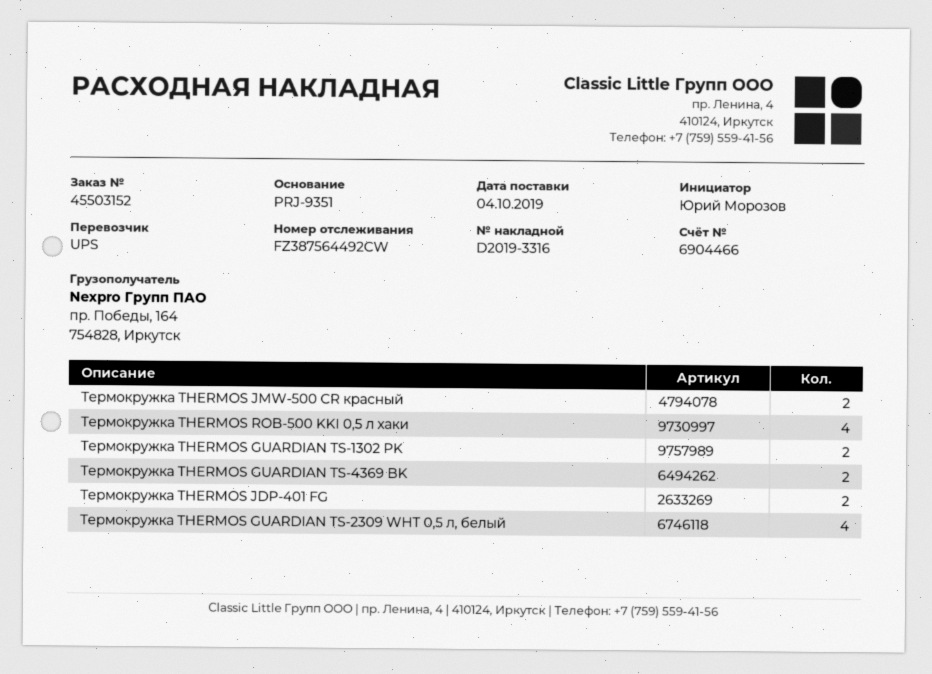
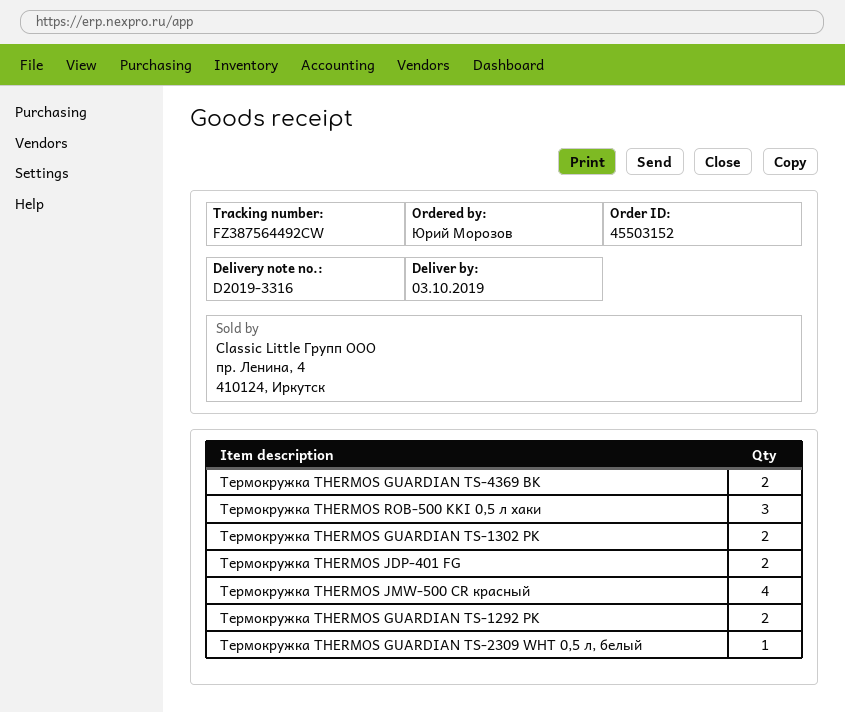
delivery date: 2019-10-04 -> 2019-10-03
Термокружка THERMOS JMW-500 CR красный: 2 -> 4
Термокружка THERMOS ROB-500 KKI 0,5 л хаки: 4 -> 3
Термокружка THERMOS GUARDIAN TS-2309 WHT 0,5 л, белый: 4 -> 1
Термокружка THERMOS GUARDIAN TS-1292 PK: none -> 2

